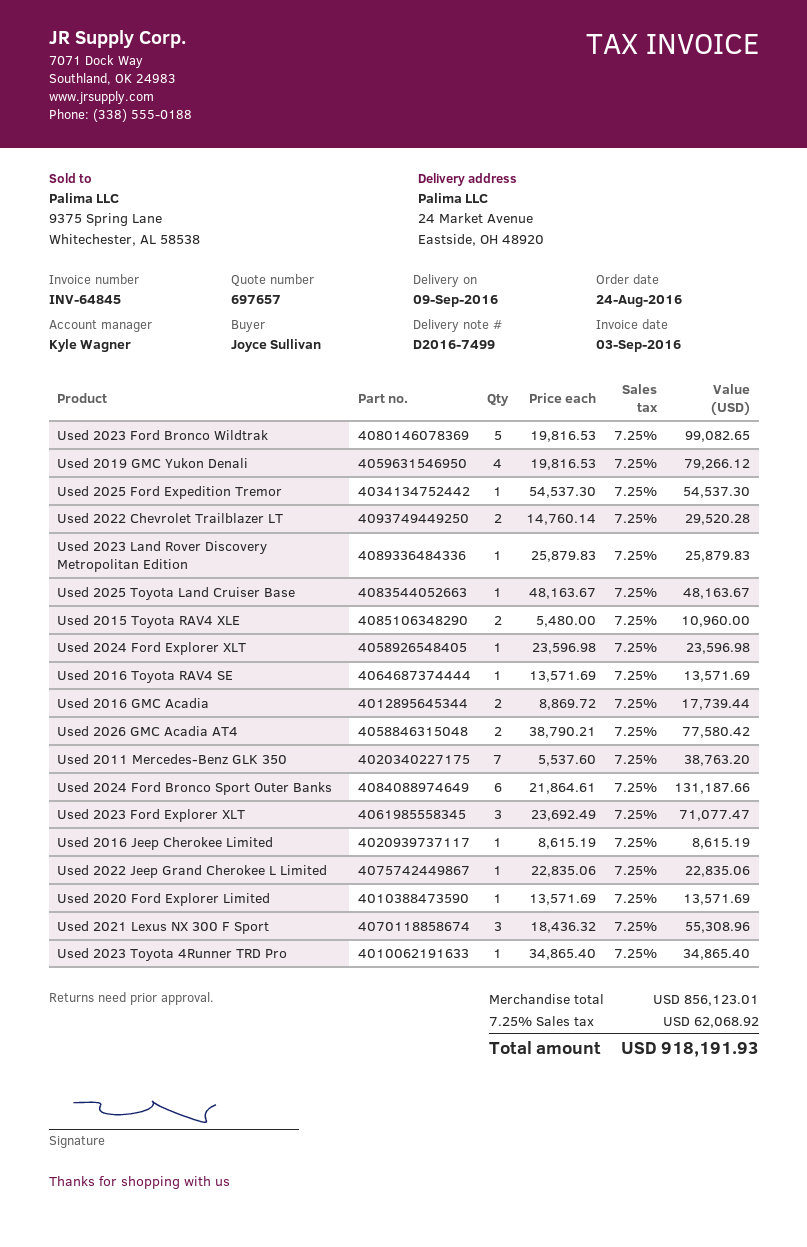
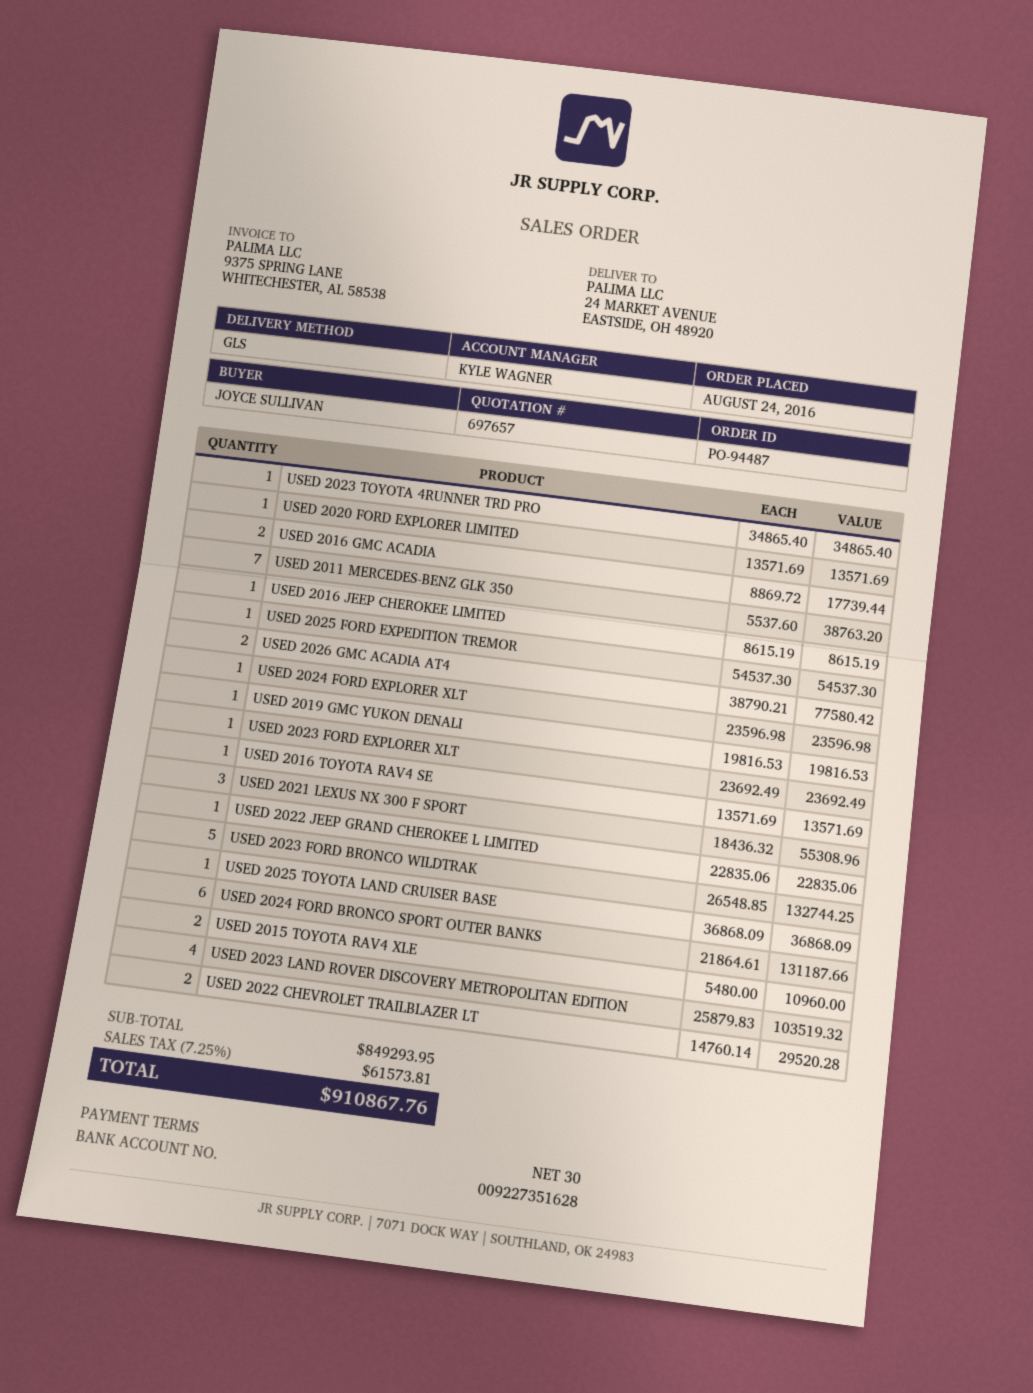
Used 2023 Ford Bronco Wildtrak: 5 x 19816.53 = 99082.65 -> 5 x 26548.85 = 132744.25
Used 2019 GMC Yukon Denali: 4 x 19816.53 = 79266.12 -> 1 x 19816.53 = 19816.53
Used 2023 Land Rover Discovery Metropolitan Edition: 1 x 25879.83 = 25879.83 -> 4 x 25879.83 = 103519.32
Used 2025 Toyota Land Cruiser Base: 1 x 48163.67 = 48163.67 -> 1 x 36868.09 = 36868.09
Used 2023 Ford Explorer XLT: 3 x 23692.49 = 71077.47 -> 1 x 23692.49 = 23692.49
subtotal: 856123.01 -> 849293.95
tax: 7.25% = 62068.92 -> 7.25% = 61573.81
total: 918191.93 -> 910867.76

